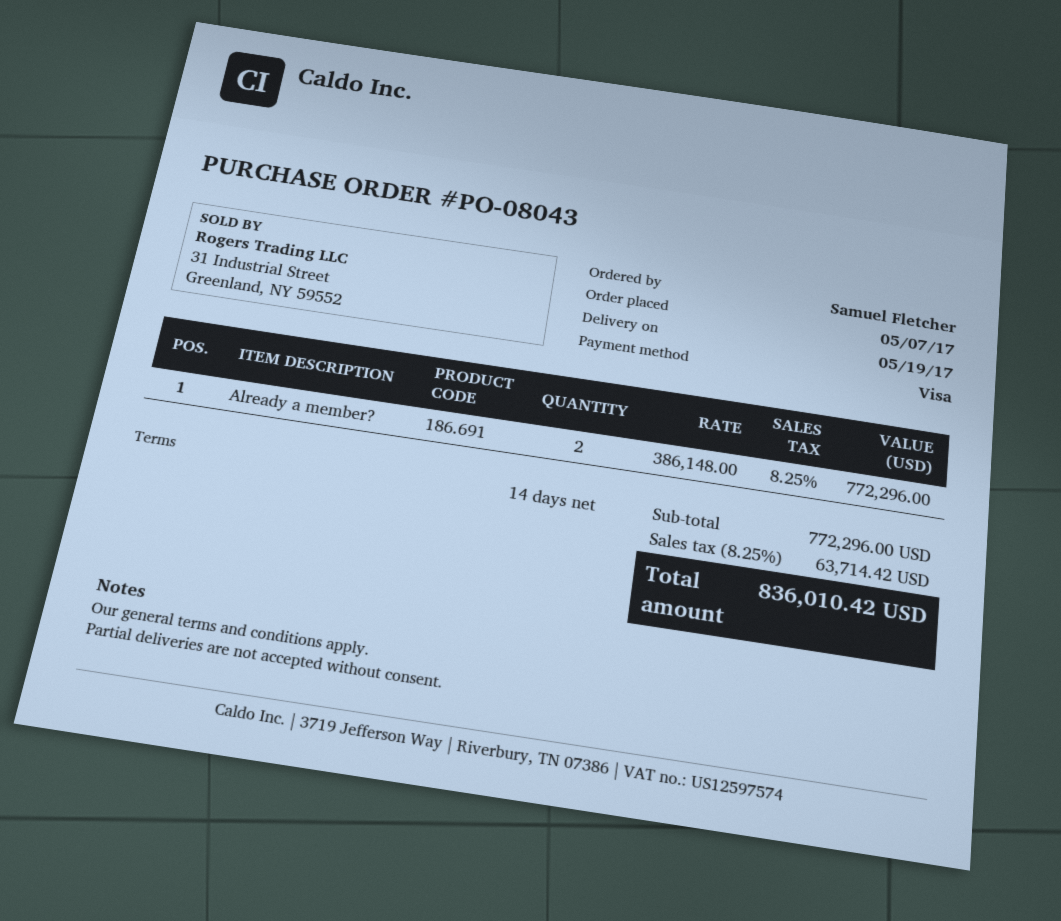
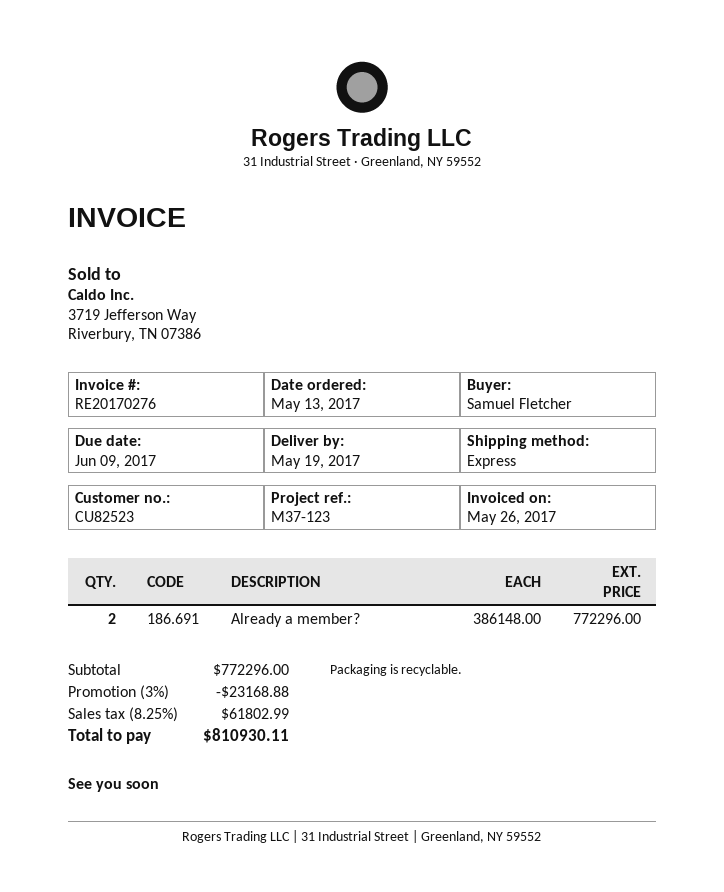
order date: 2017-05-07 -> 2017-05-13
discount: none -> 3% = 23168.88
tax: 8.25% = 63714.42 -> 8.25% = 61802.99
total: 836010.42 -> 810930.11

